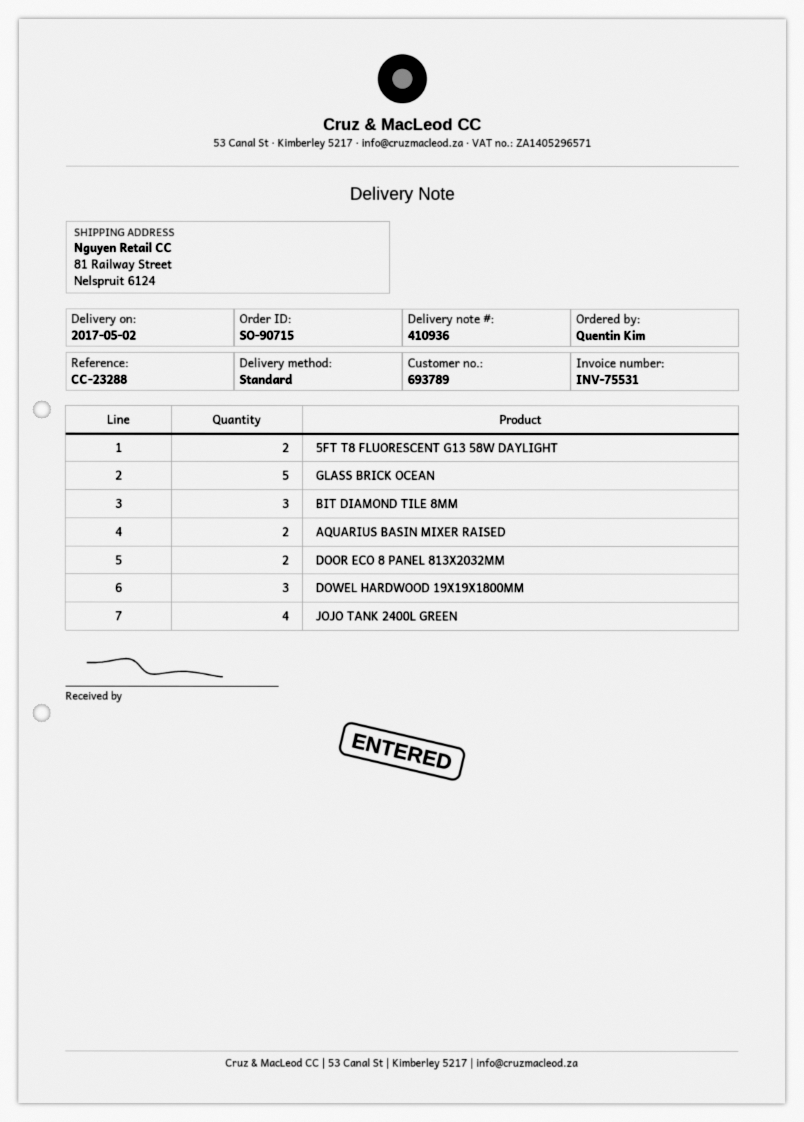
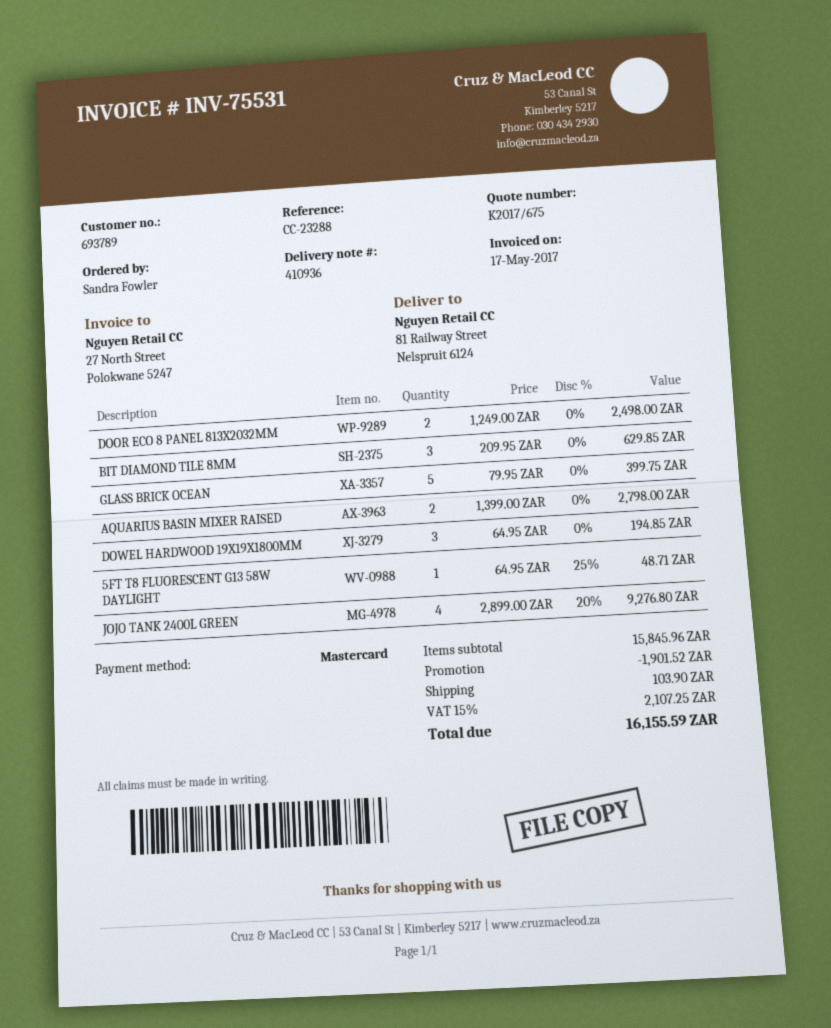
ordered by: Quentin Kim -> Sandra Fowler
5FT T8 FLUORESCENT G13 58W DAYLIGHT: 2 -> 1

